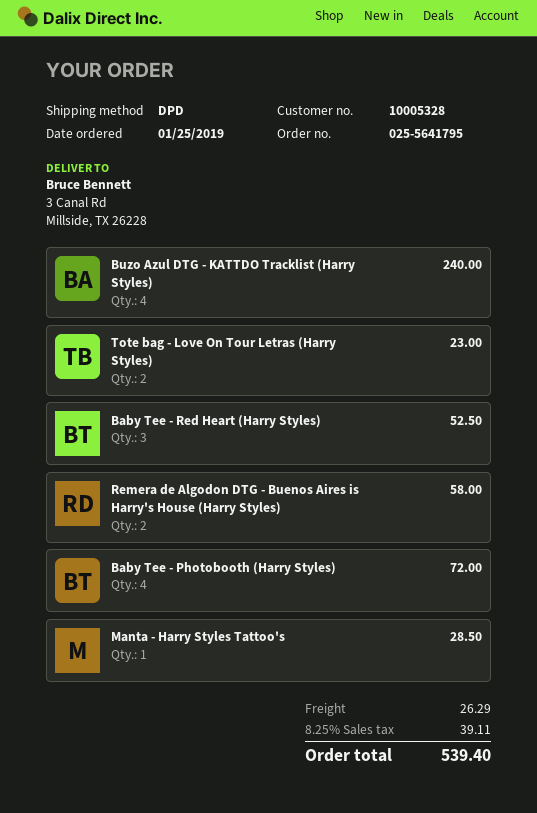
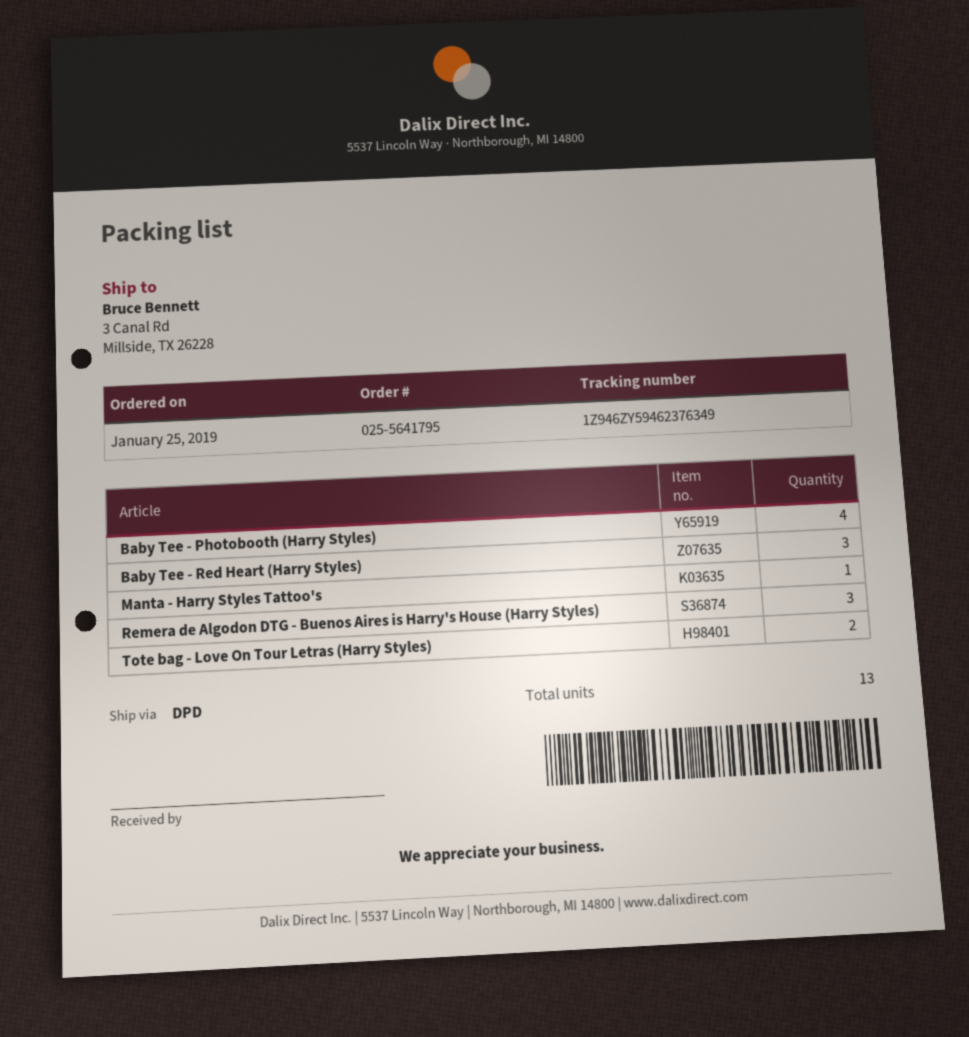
Buzo Azul DTG - KATTDO Tracklist (Harry Styles): 4 -> none
Remera de Algodon DTG - Buenos Aires is Harry's House (Harry Styles): 2 -> 3

